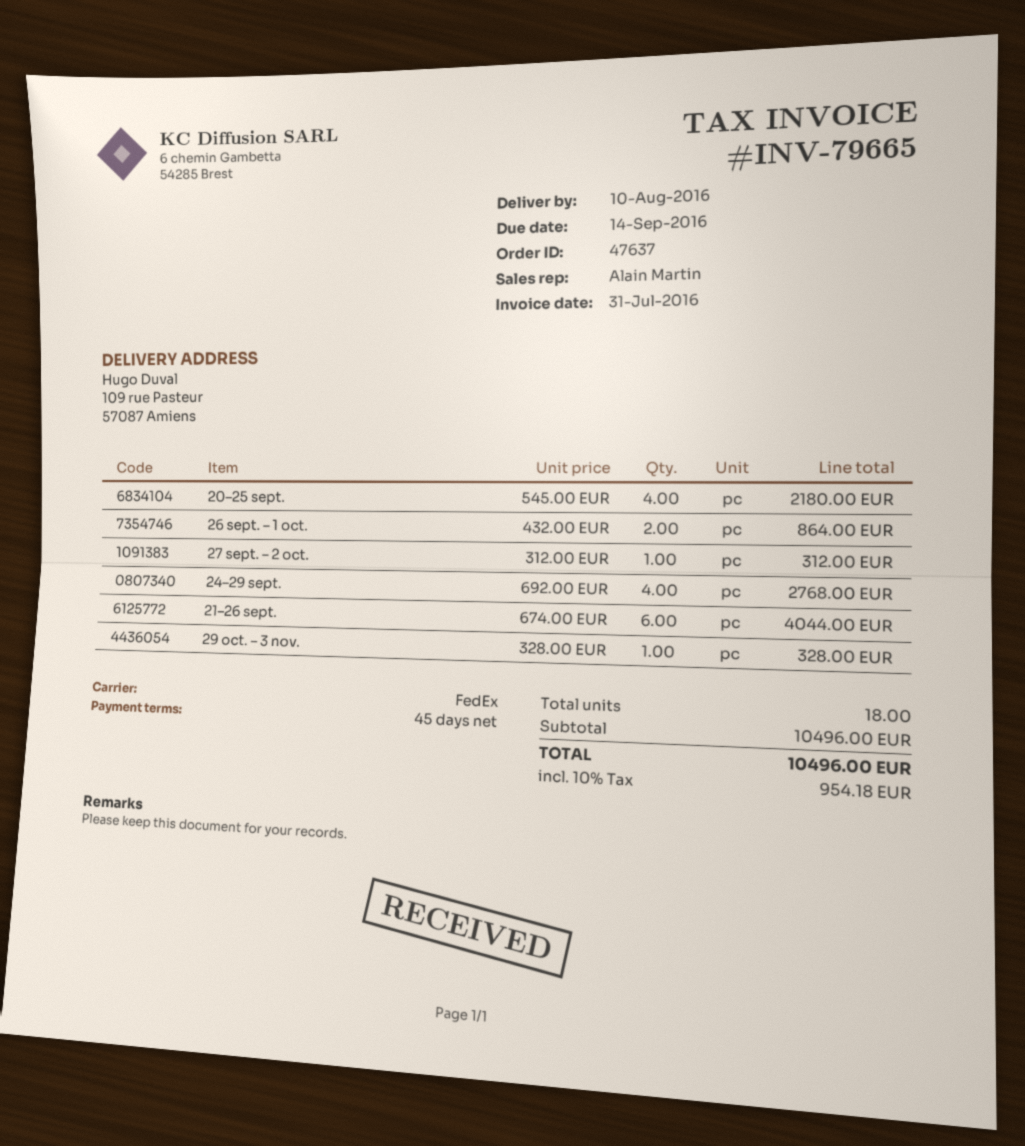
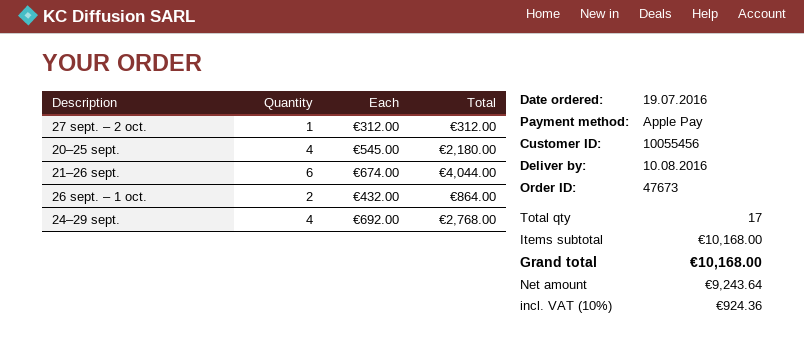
order number: 47637 -> 47673
29 oct. – 3 nov.: 1 x 328.00 = 328.00 -> none
total quantity: 18 -> 17
subtotal: 10496.00 -> 10168.00
tax: 10% = 954.18 -> 10% = 924.36
total: 10496.00 -> 10168.00

